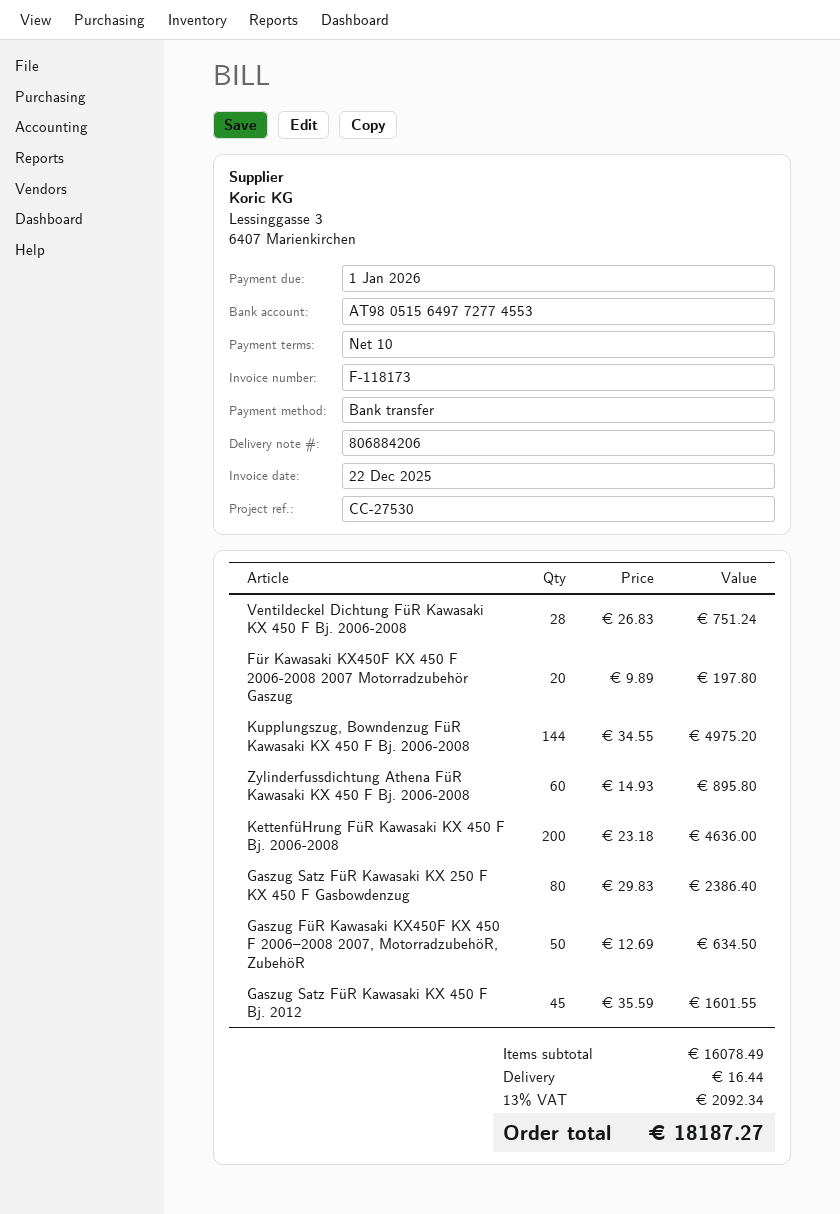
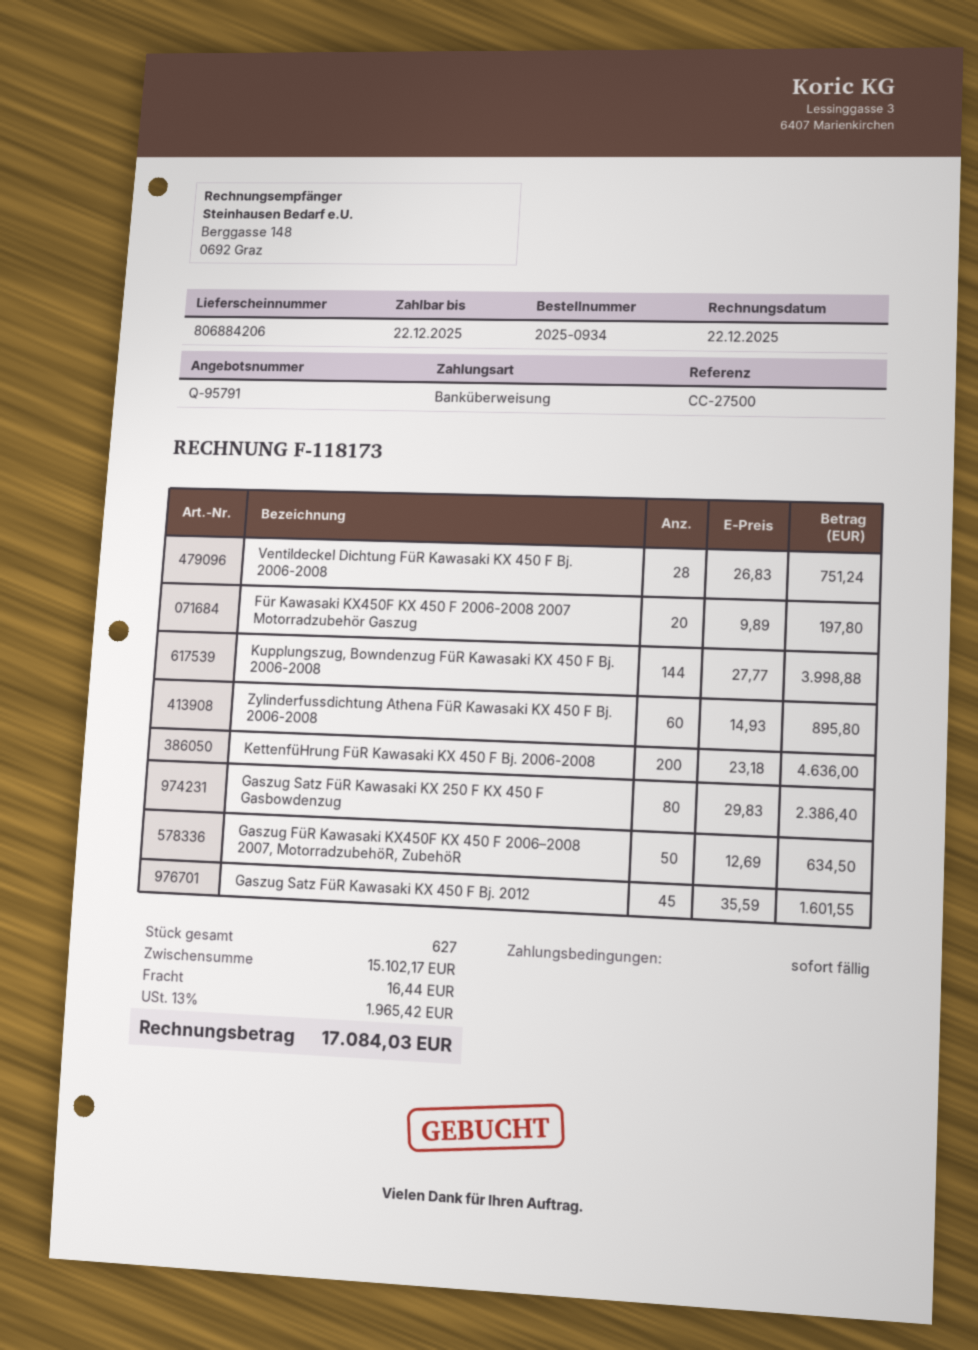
payment terms: 10 days -> on receipt
due date: 2026-01-01 -> 2025-12-22
reference: CC-27530 -> CC-27500
Kupplungszug, Bowndenzug FüR Kawasaki KX 450 F Bj. 2006-2008: 144 x 34.55 = 4975.20 -> 144 x 27.77 = 3998.88
subtotal: 16078.49 -> 15102.17
tax: 13% = 2092.34 -> 13% = 1965.42
total: 18187.27 -> 17084.03

